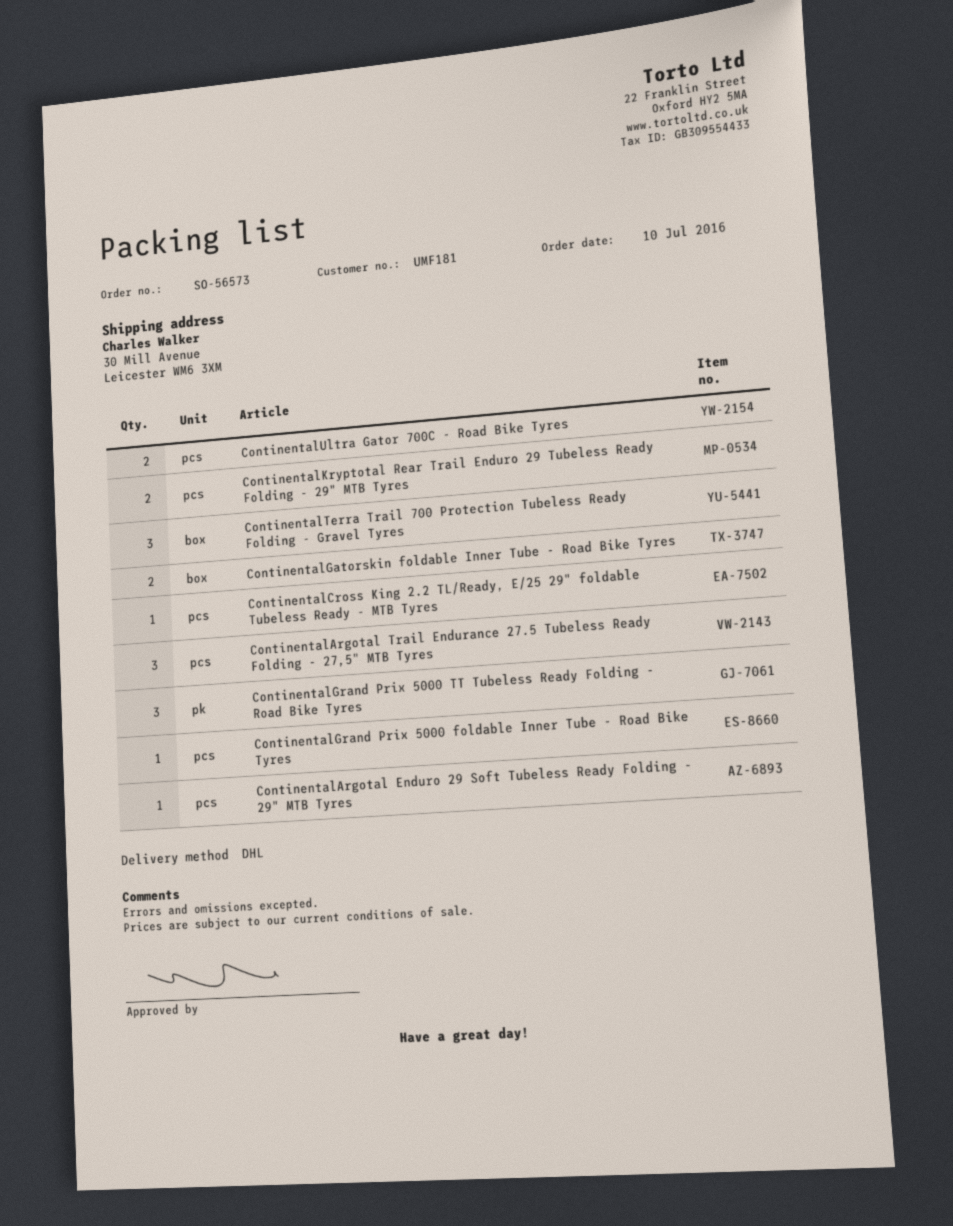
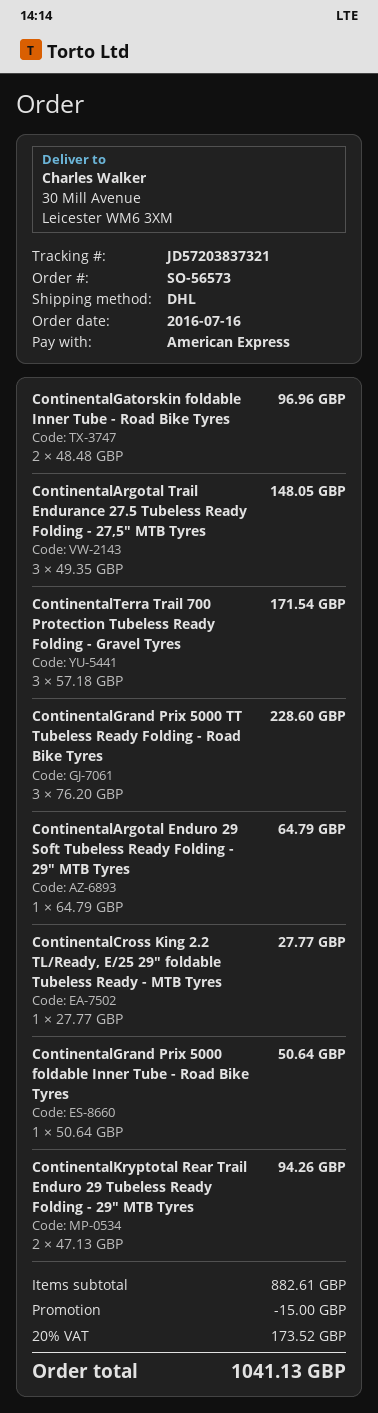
order date: 2016-07-10 -> 2016-07-16
ContinentalUltra Gator 700C - Road Bike Tyres: 2 -> none

